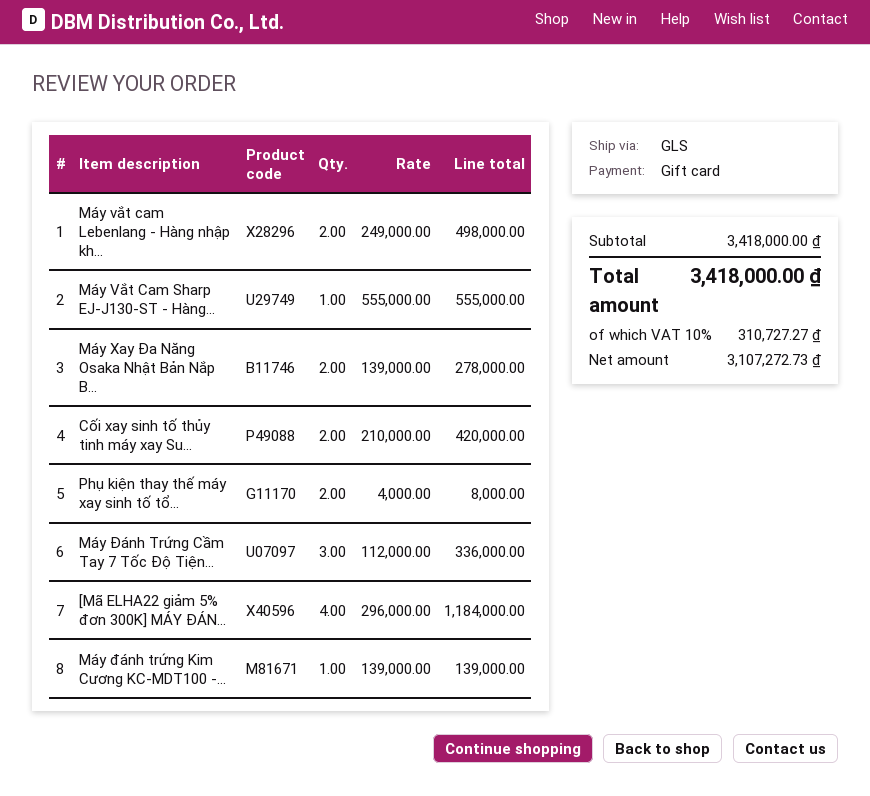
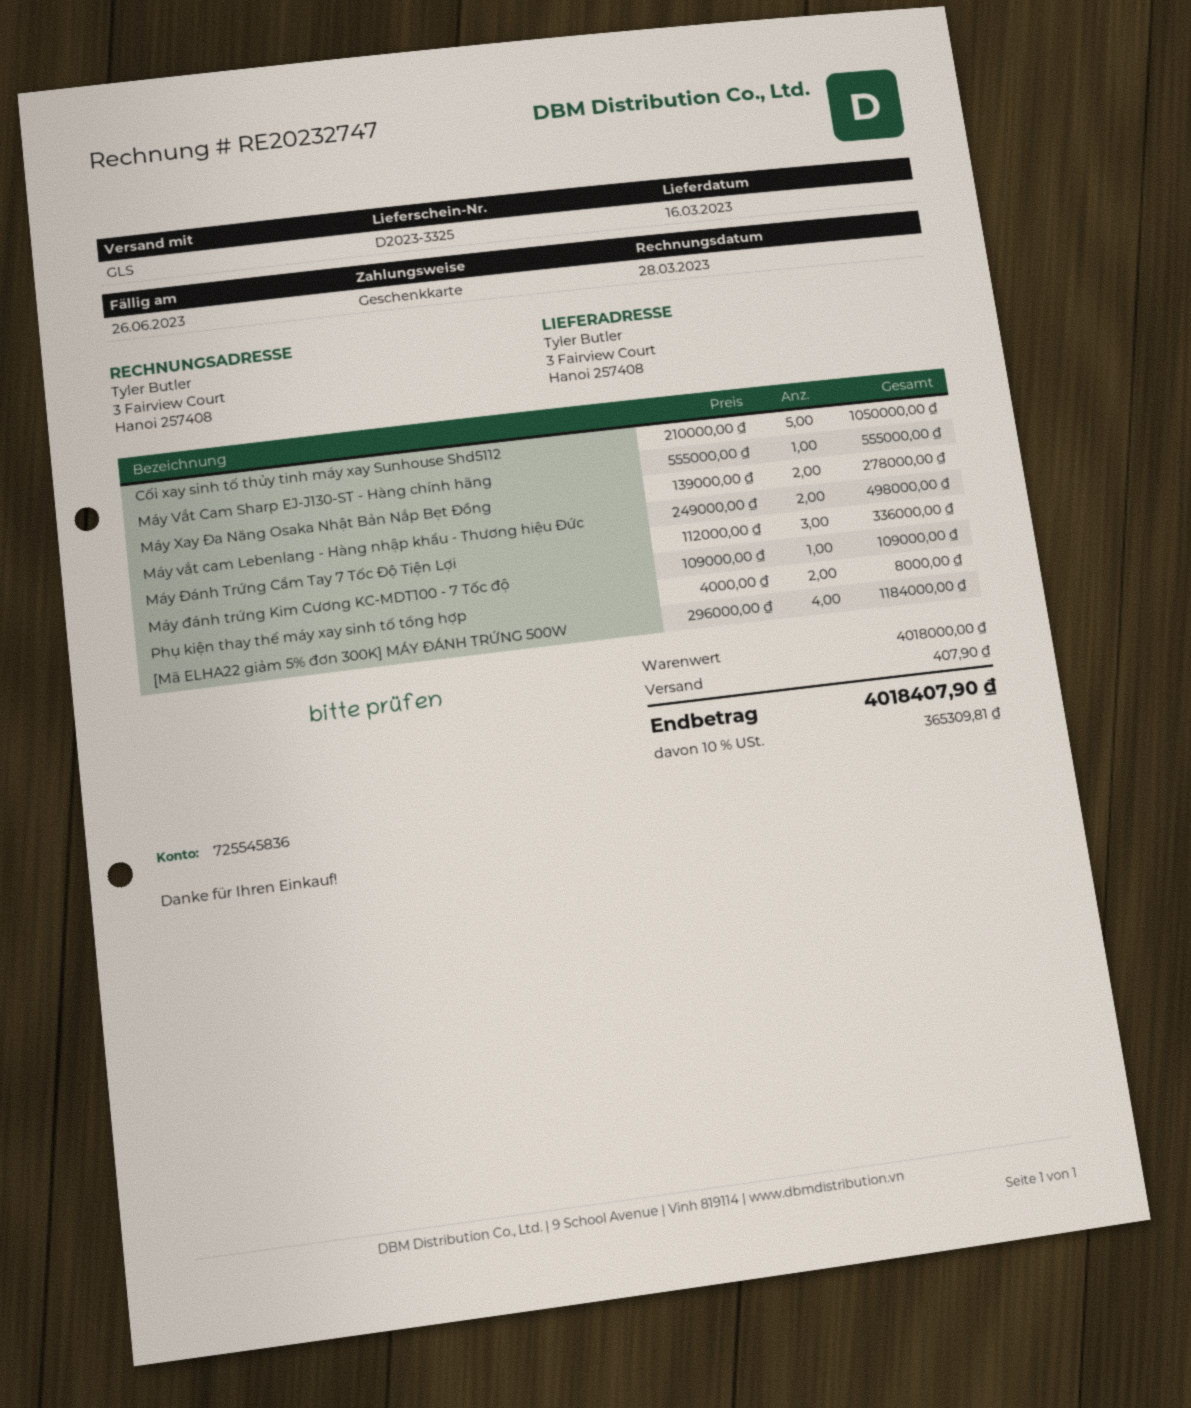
Cối xay sinh tố thủy tinh máy xay Su...: 2 x 210000.00 = 420000.00 -> 5 x 210000.00 = 1050000.00
Máy đánh trứng Kim Cương KC-MDT100 -...: 1 x 139000.00 = 139000.00 -> 1 x 109000.00 = 109000.00
subtotal: 3418000.00 -> 4018000.00
shipping: none -> 407.90
tax: 10% = 310727.27 -> 10% = 365309.81
total: 3418000.00 -> 4018407.90

